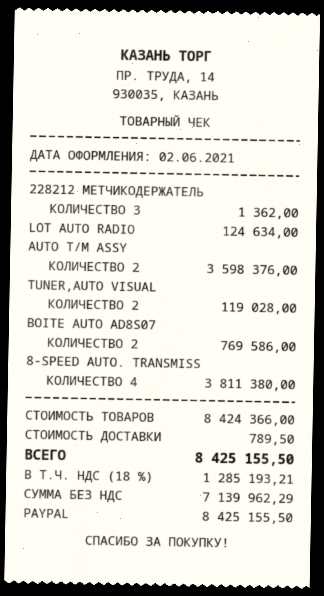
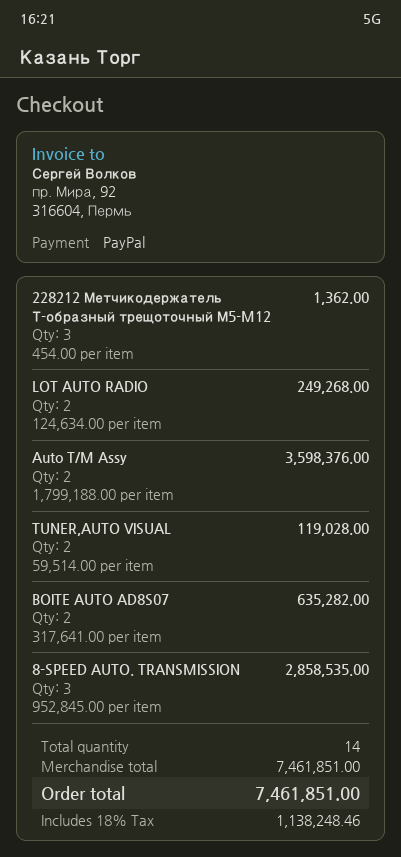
LOT AUTO RADIO: 1 for 124634.00 -> 2 for 249268.00
BOITE AUTO AD8S07: 2 for 769586.00 -> 2 for 635282.00
8-SPEED AUTO. TRANSMISS: 4 for 3811380.00 -> 3 for 2858535.00
subtotal: 8424366.00 -> 7461851.00
shipping: 789.50 -> none
tax: 18% = 1285193.21 -> 18% = 1138248.46
total: 8425155.50 -> 7461851.00

